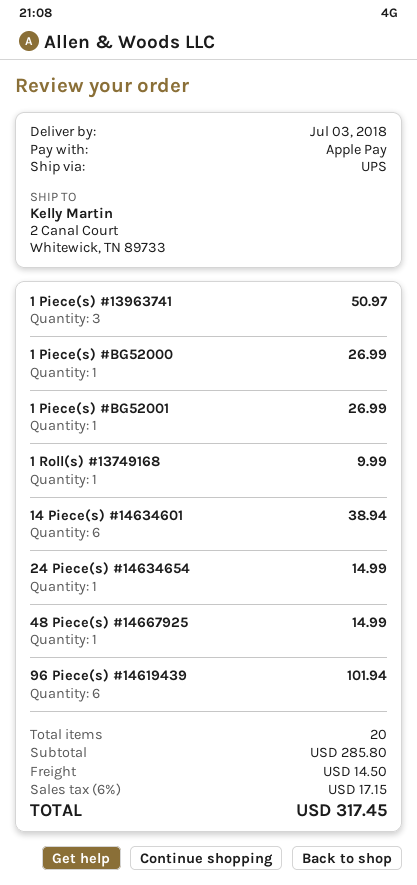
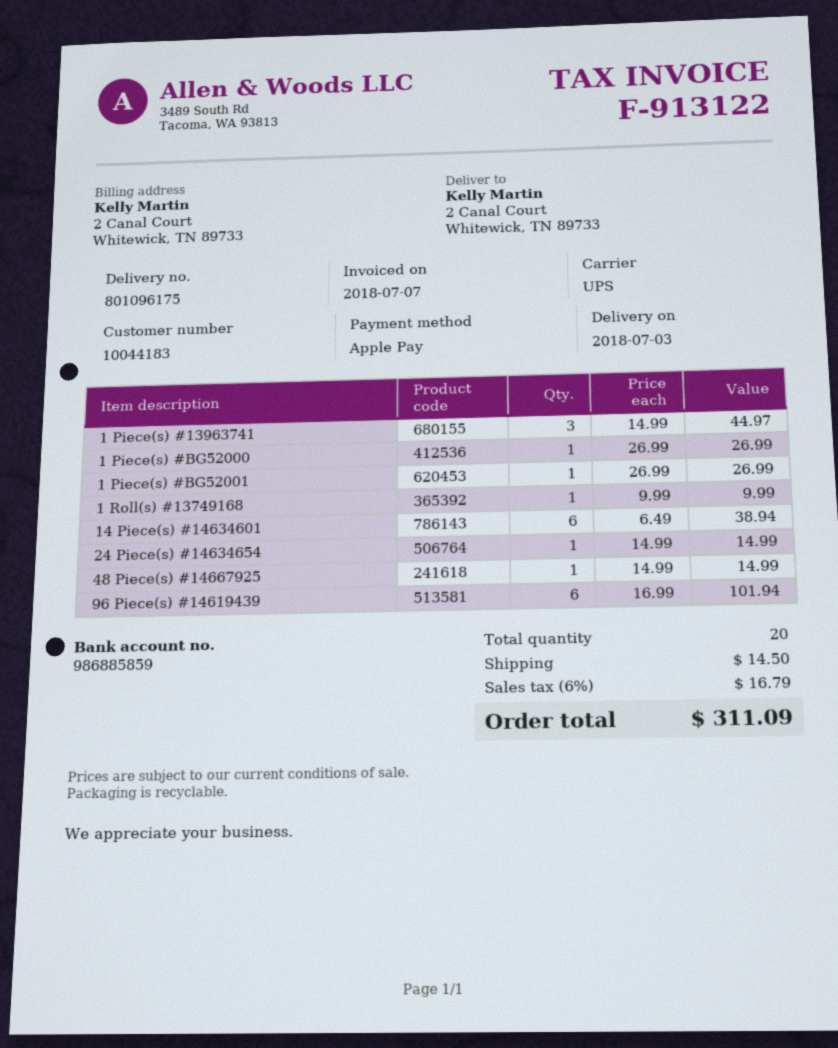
1 Piece(s) #13963741: 3 for 50.97 -> 3 for 44.97
tax: 6% = 17.15 -> 6% = 16.79
total: 317.45 -> 311.09

